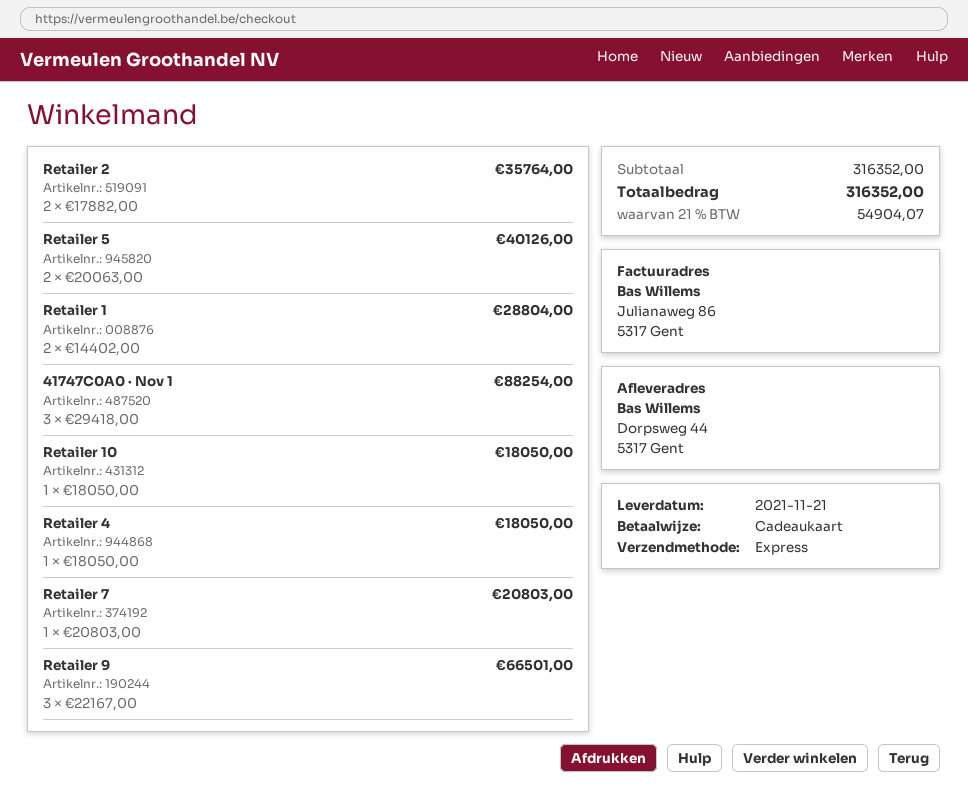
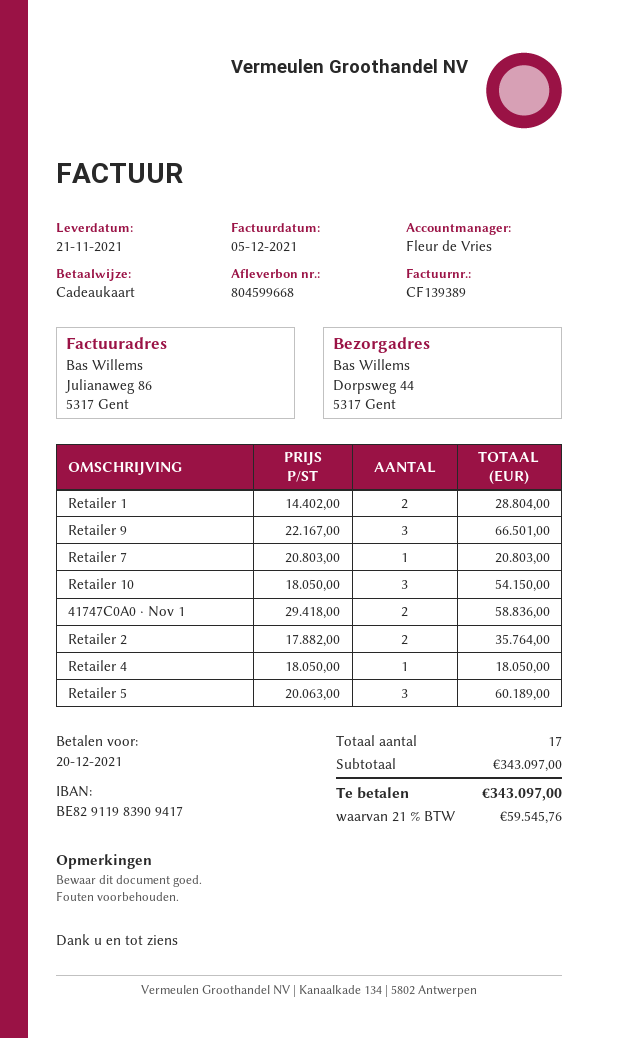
Retailer 5: 2 x 20063.00 = 40126.00 -> 3 x 20063.00 = 60189.00
41747C0A0 · Nov 1: 3 x 29418.00 = 88254.00 -> 2 x 29418.00 = 58836.00
Retailer 10: 1 x 18050.00 = 18050.00 -> 3 x 18050.00 = 54150.00
subtotal: 316352.00 -> 343097.00
tax: 21% = 54904.07 -> 21% = 59545.76
total: 316352.00 -> 343097.00

